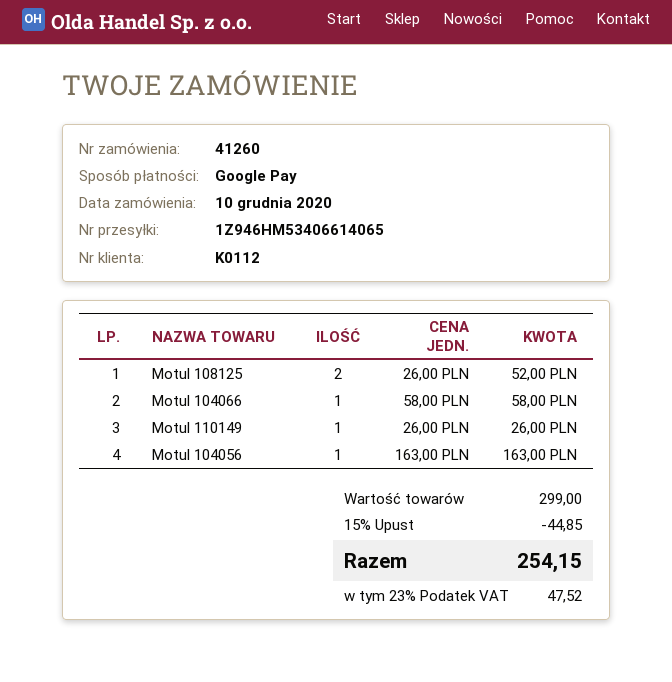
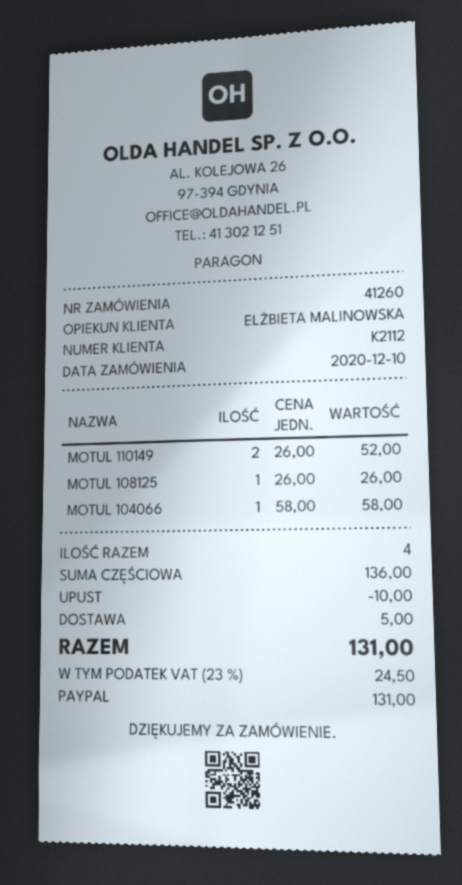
customer number: K0112 -> K2112
payment method: Google Pay -> PayPal
Motul 108125: 2 x 26.00 = 52.00 -> 1 x 26.00 = 26.00
Motul 110149: 1 x 26.00 = 26.00 -> 2 x 26.00 = 52.00
Motul 104056: 1 x 163.00 = 163.00 -> none
subtotal: 299.00 -> 136.00
discount: 44.85 -> 10.00
shipping: none -> 5.00
tax: 23% = 47.52 -> 23% = 24.50
total: 254.15 -> 131.00

